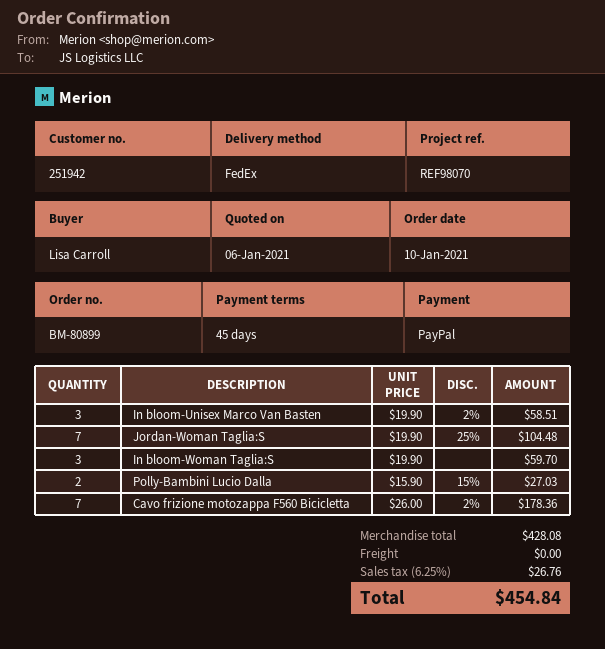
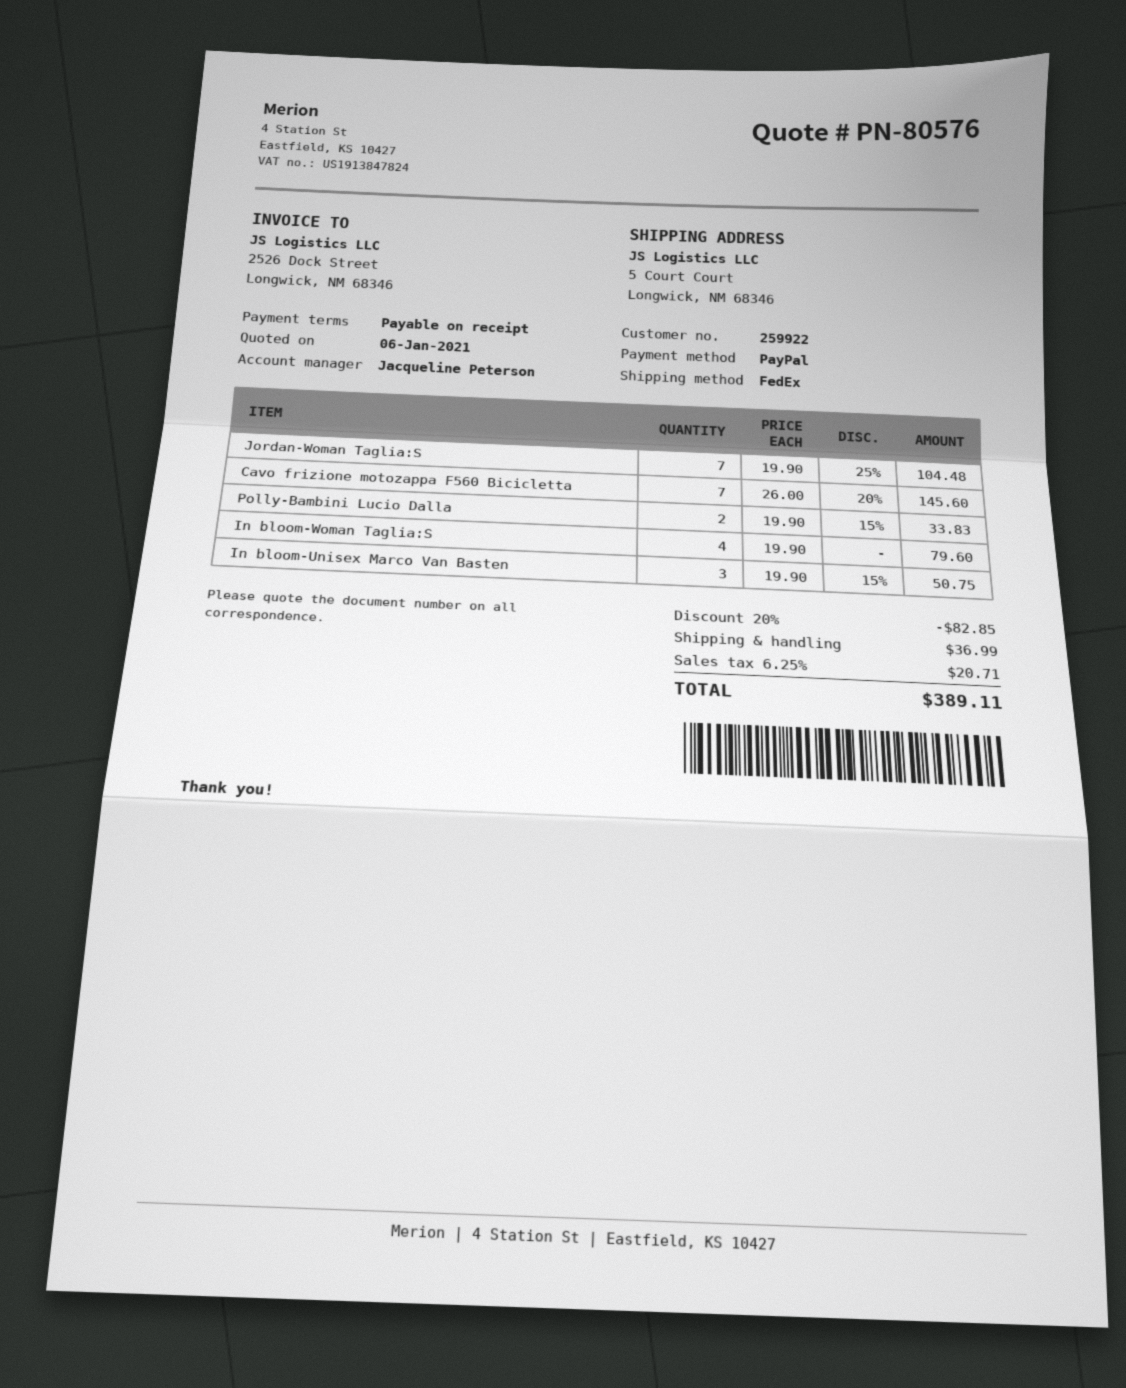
payment terms: 45 days -> on receipt
customer number: 251942 -> 259922
In bloom-Unisex Marco Van Basten: 3 x 19.90 - 2% = 58.51 -> 3 x 19.90 - 15% = 50.75
In bloom-Woman Taglia:S: 3 x 19.90 = 59.70 -> 4 x 19.90 = 79.60
Polly-Bambini Lucio Dalla: 2 x 15.90 - 15% = 27.03 -> 2 x 19.90 - 15% = 33.83
Cavo frizione motozappa F560 Bicicletta: 7 x 26.00 - 2% = 178.36 -> 7 x 26.00 - 20% = 145.60
discount: none -> 20% = 82.85
shipping: 0.00 -> 36.99
tax: 6.25% = 26.76 -> 6.25% = 20.71
total: 454.84 -> 389.11

